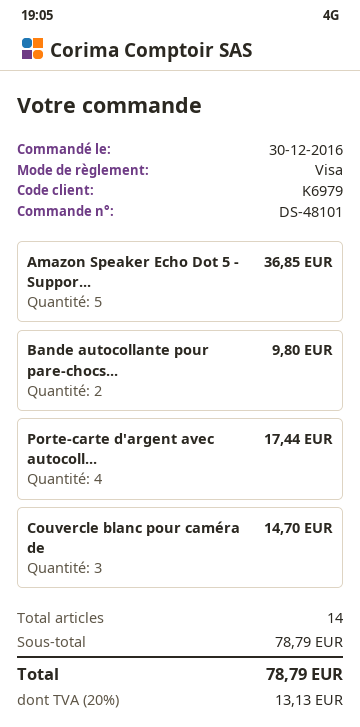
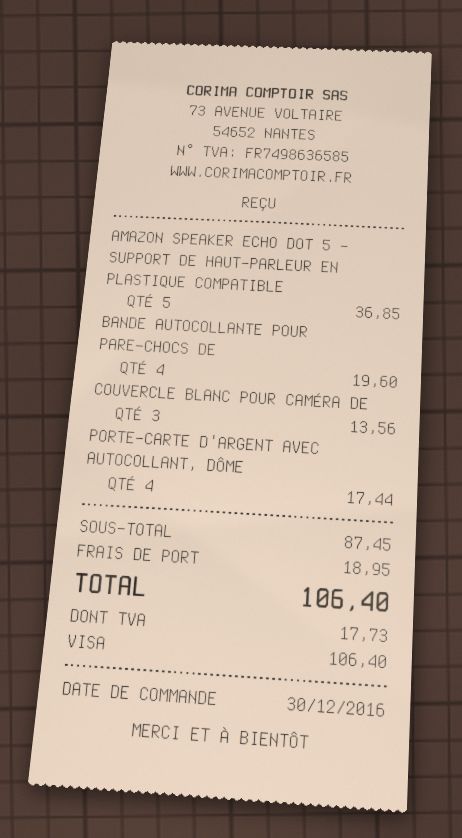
Bande autocollante pour pare-chocs...: 2 for 9.80 -> 4 for 19.60
Couvercle blanc pour caméra de: 3 for 14.70 -> 3 for 13.56
subtotal: 78.79 -> 87.45
shipping: none -> 18.95
tax: 13.13 -> 17.73
total: 78.79 -> 106.40

